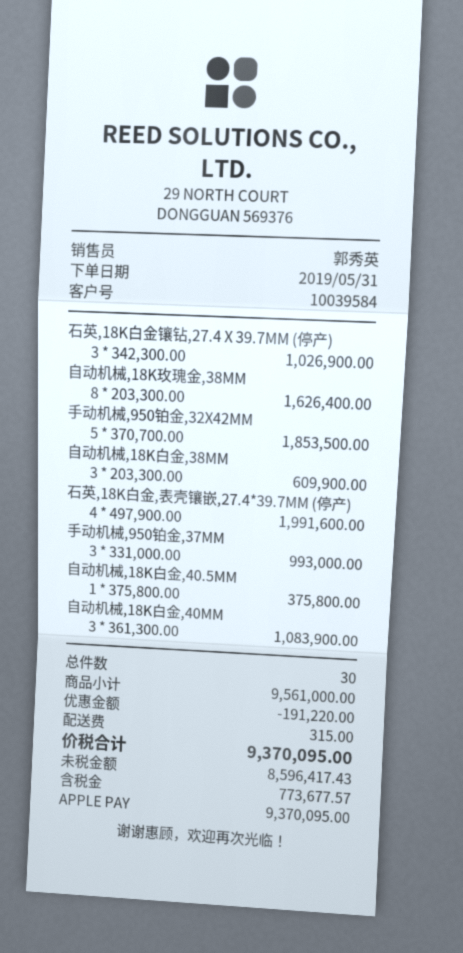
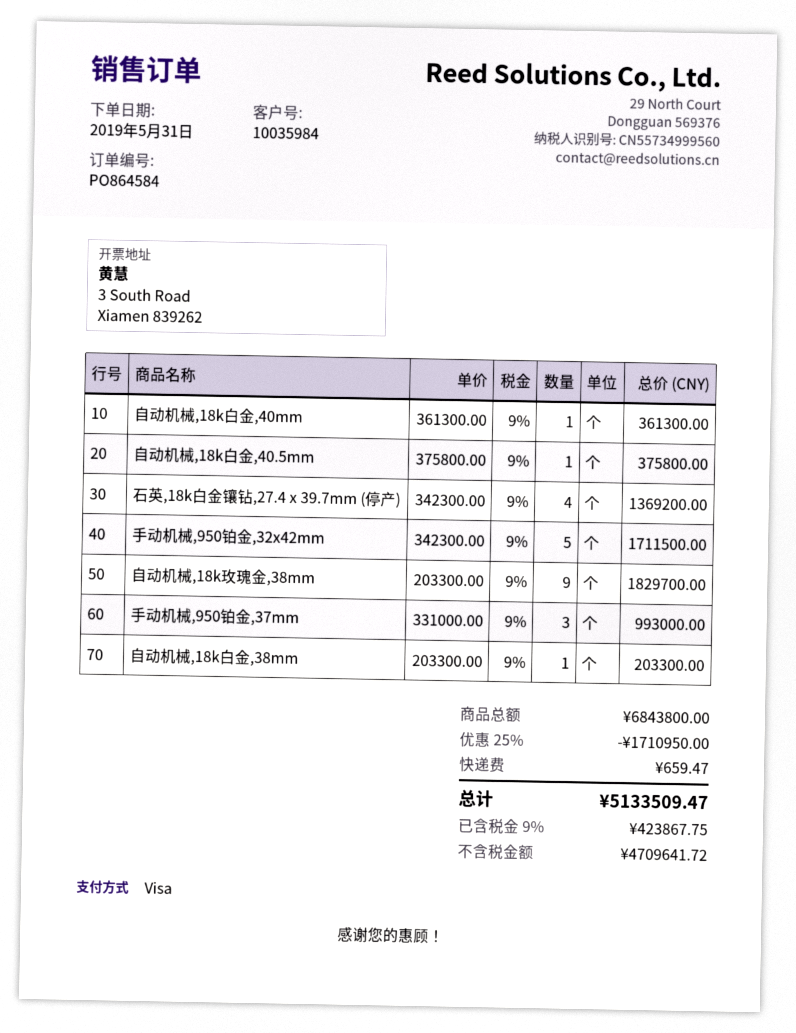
customer number: 10039584 -> 10035984
payment method: Apple Pay -> Visa
石英,18K白金镶钻,27.4 X 39.7MM (停产): 3 x 342300.00 = 1026900.00 -> 4 x 342300.00 = 1369200.00
自动机械,18K玫瑰金,38MM: 8 x 203300.00 = 1626400.00 -> 9 x 203300.00 = 1829700.00
手动机械,950铂金,32X42MM: 5 x 370700.00 = 1853500.00 -> 5 x 342300.00 = 1711500.00
自动机械,18K白金,38MM: 3 x 203300.00 = 609900.00 -> 1 x 203300.00 = 203300.00
石英,18K白金,表壳镶嵌,27.4*39.7MM (停产): 4 x 497900.00 = 1991600.00 -> none
自动机械,18K白金,40MM: 3 x 361300.00 = 1083900.00 -> 1 x 361300.00 = 361300.00
subtotal: 9561000.00 -> 6843800.00
discount: 191220.00 -> 1710950.00
shipping: 315.00 -> 659.47
net: 8596417.43 -> 4709641.72
tax: 773677.57 -> 423867.75
total: 9370095.00 -> 5133509.47

